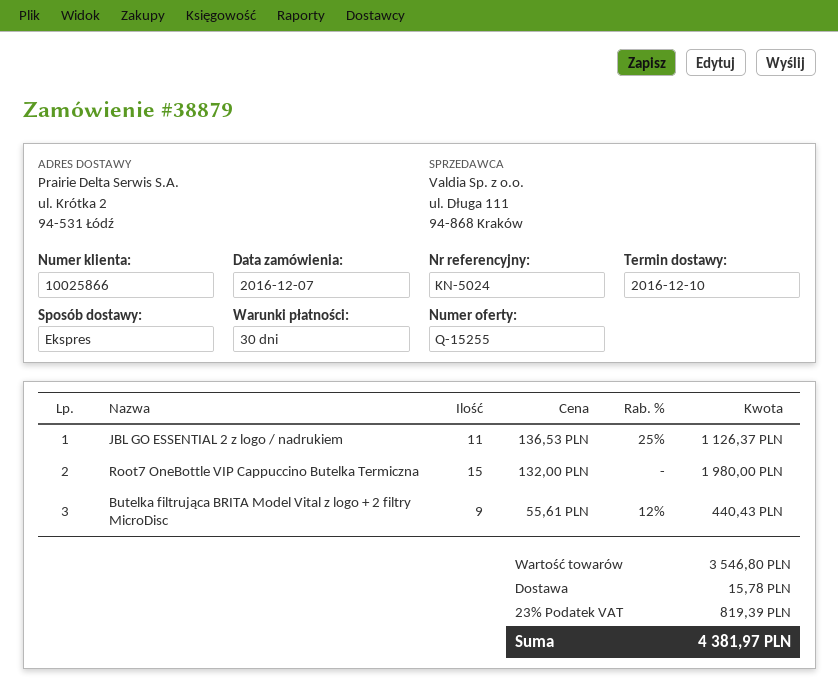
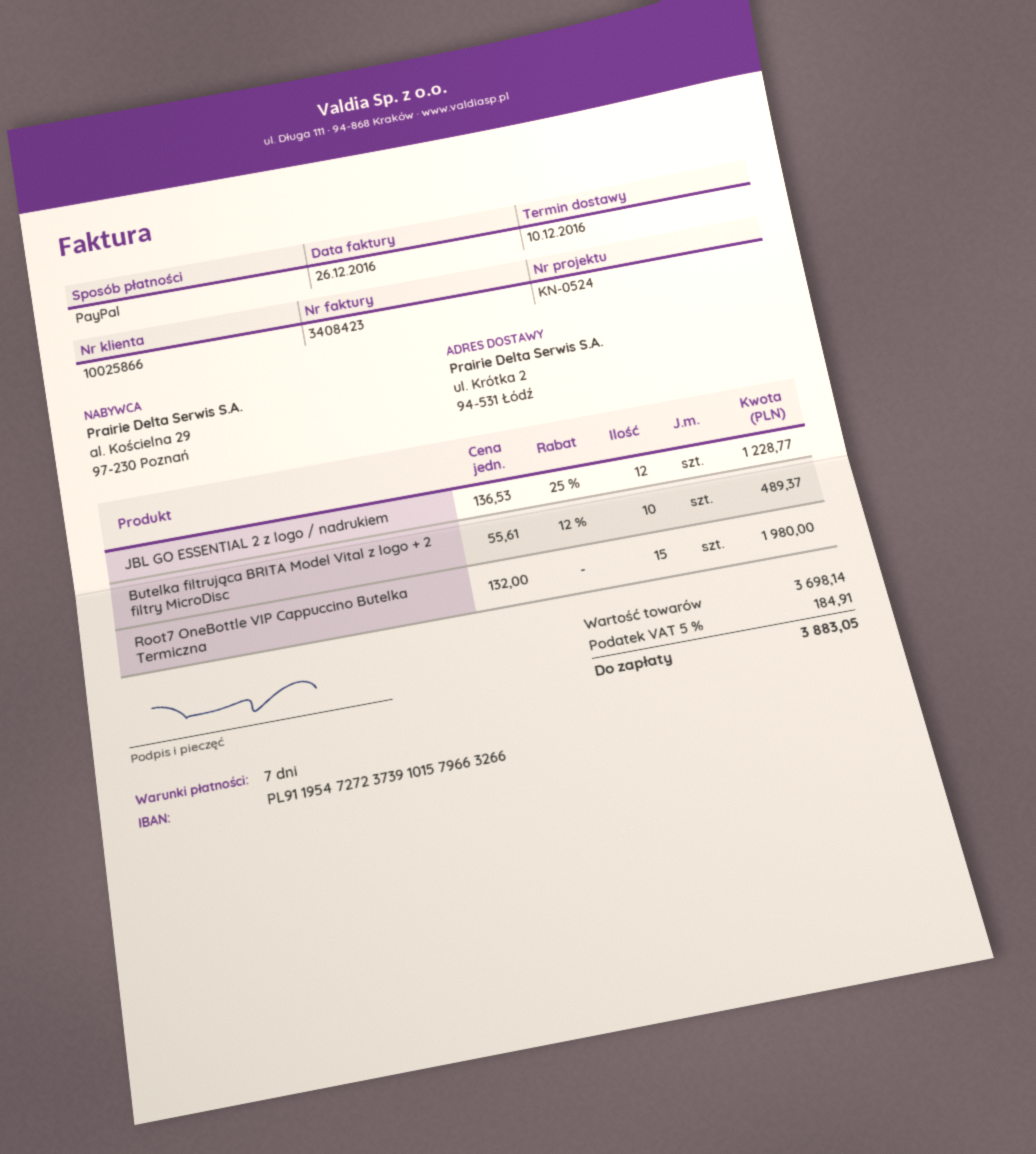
payment terms: 30 days -> 7 days
reference: KN-5024 -> KN-0524
JBL GO ESSENTIAL 2 z logo / nadrukiem: 11 x 136.53 - 25% = 1126.37 -> 12 x 136.53 - 25% = 1228.77
Butelka filtrująca BRITA Model Vital z logo + 2 filtry MicroDisc: 9 x 55.61 - 12% = 440.43 -> 10 x 55.61 - 12% = 489.37
subtotal: 3546.80 -> 3698.14
shipping: 15.78 -> none
tax: 23% = 819.39 -> 5% = 184.91
total: 4381.97 -> 3883.05

